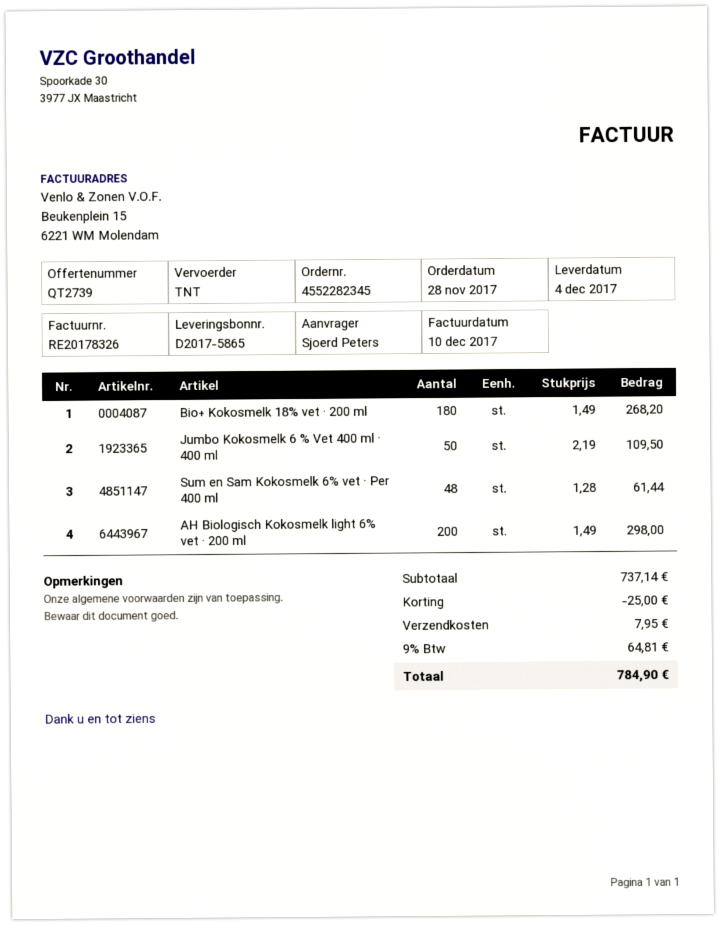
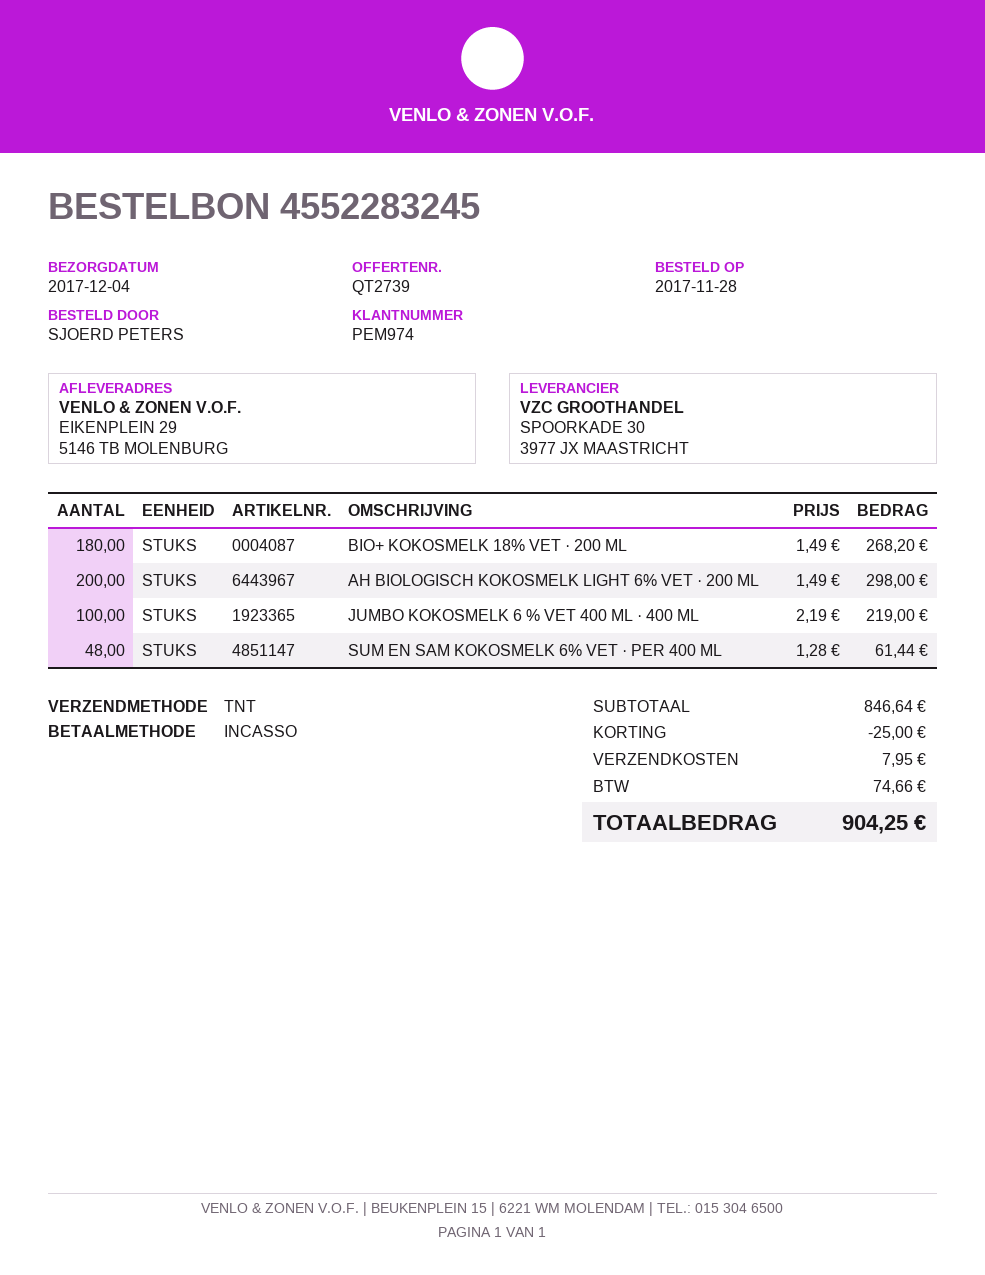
order number: 4552282345 -> 4552283245
Jumbo Kokosmelk 6 % Vet 400 ml · 400 ml: 50 x 2.19 = 109.50 -> 100 x 2.19 = 219.00
subtotal: 737.14 -> 846.64
tax: 64.81 -> 74.66
total: 784.90 -> 904.25

